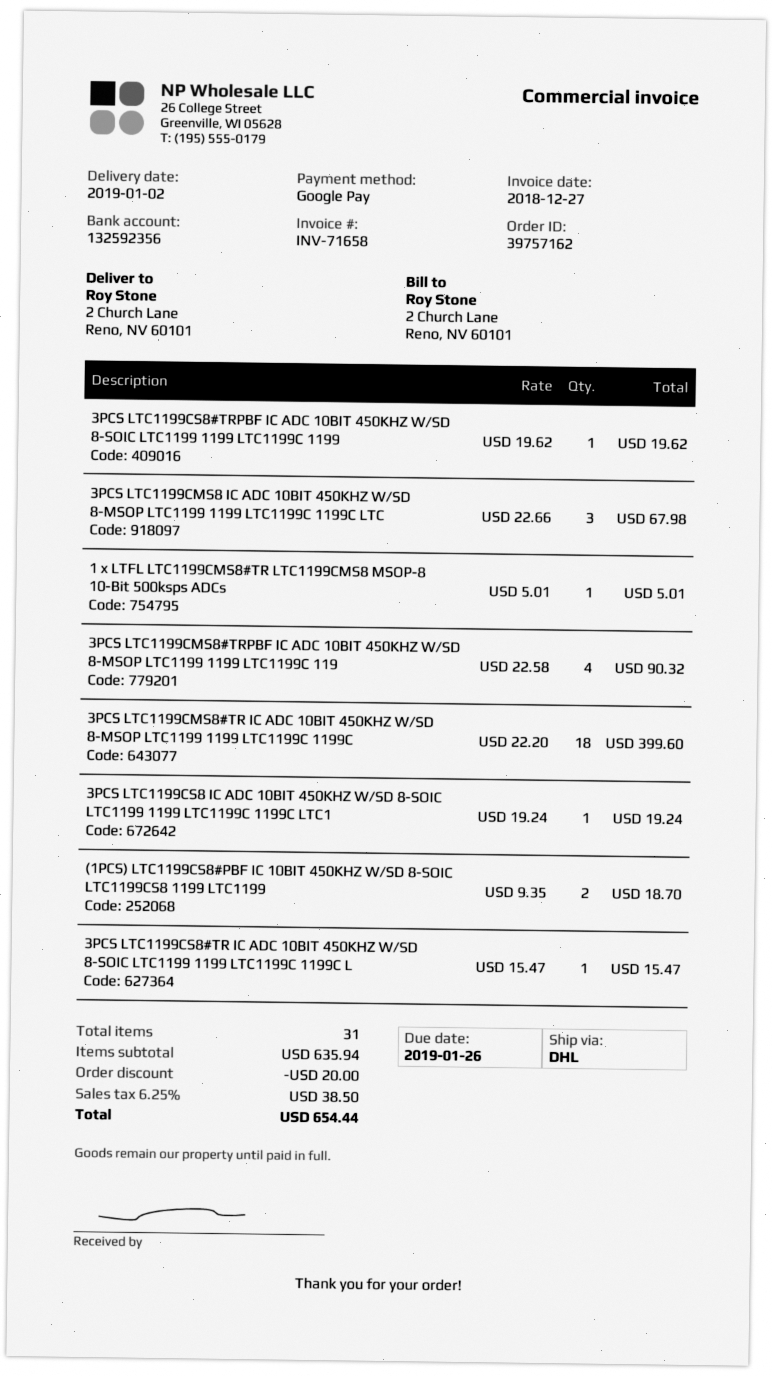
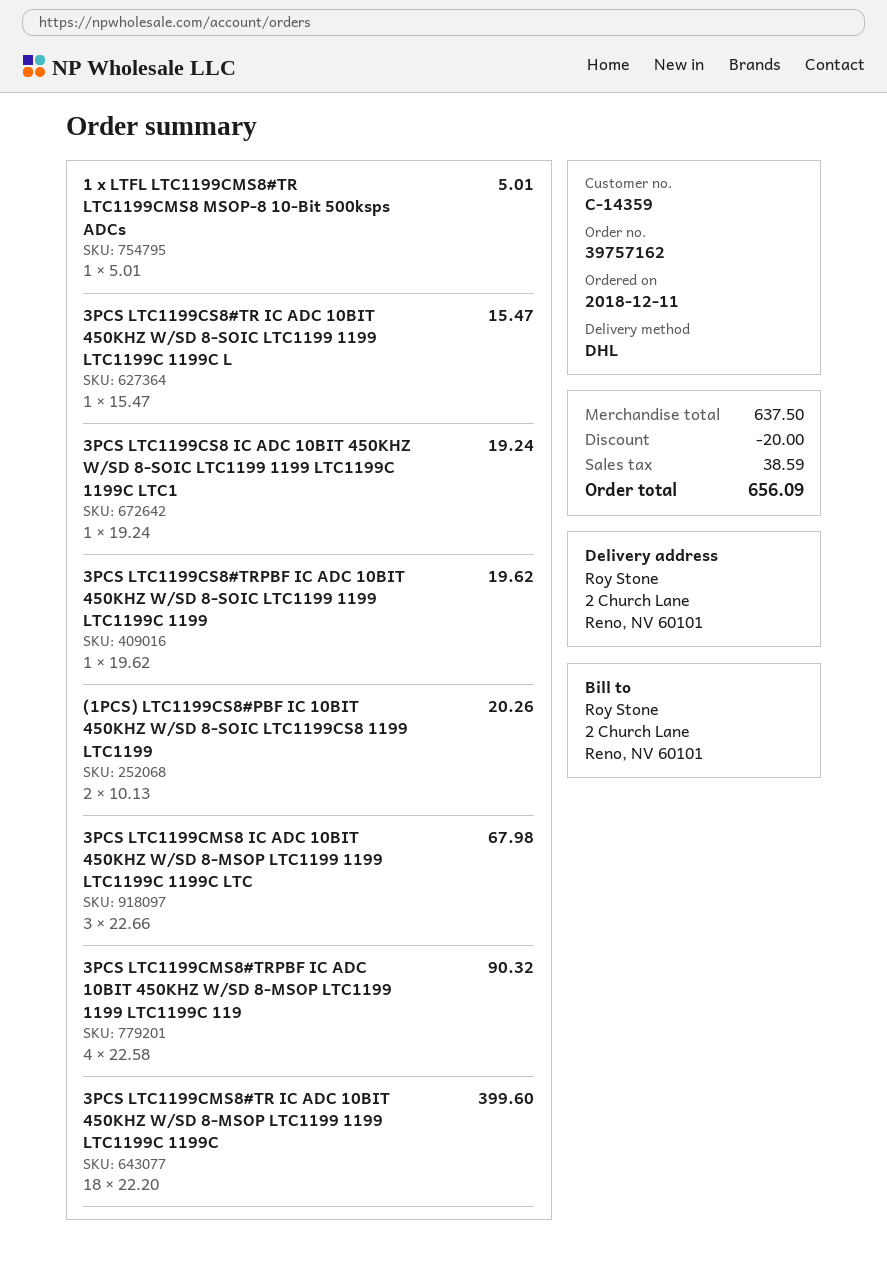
(1PCS) LTC1199CS8#PBF IC 10BIT 450KHZ W/SD 8-SOIC LTC1199CS8 1199 LTC1199: 2 x 9.35 = 18.70 -> 2 x 10.13 = 20.26
subtotal: 635.94 -> 637.50
tax: 38.50 -> 38.59
total: 654.44 -> 656.09

